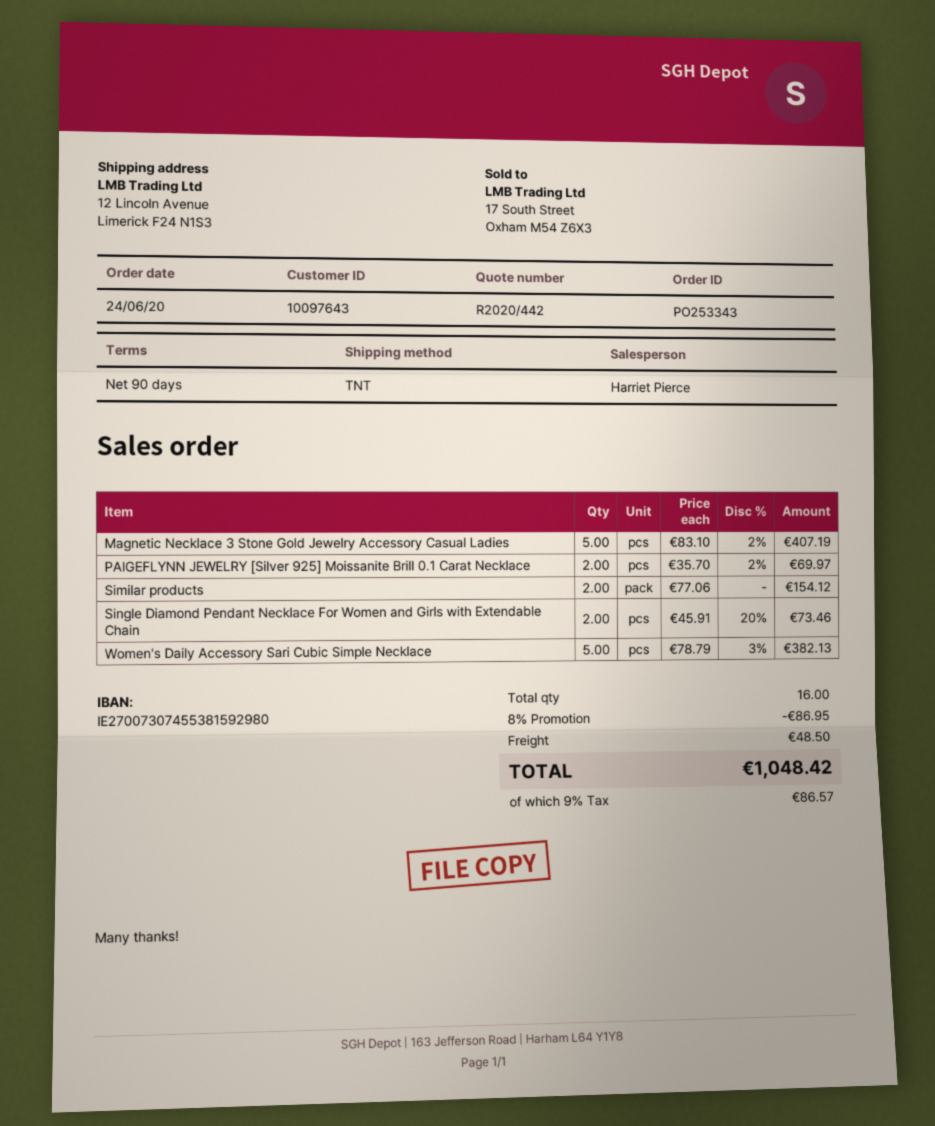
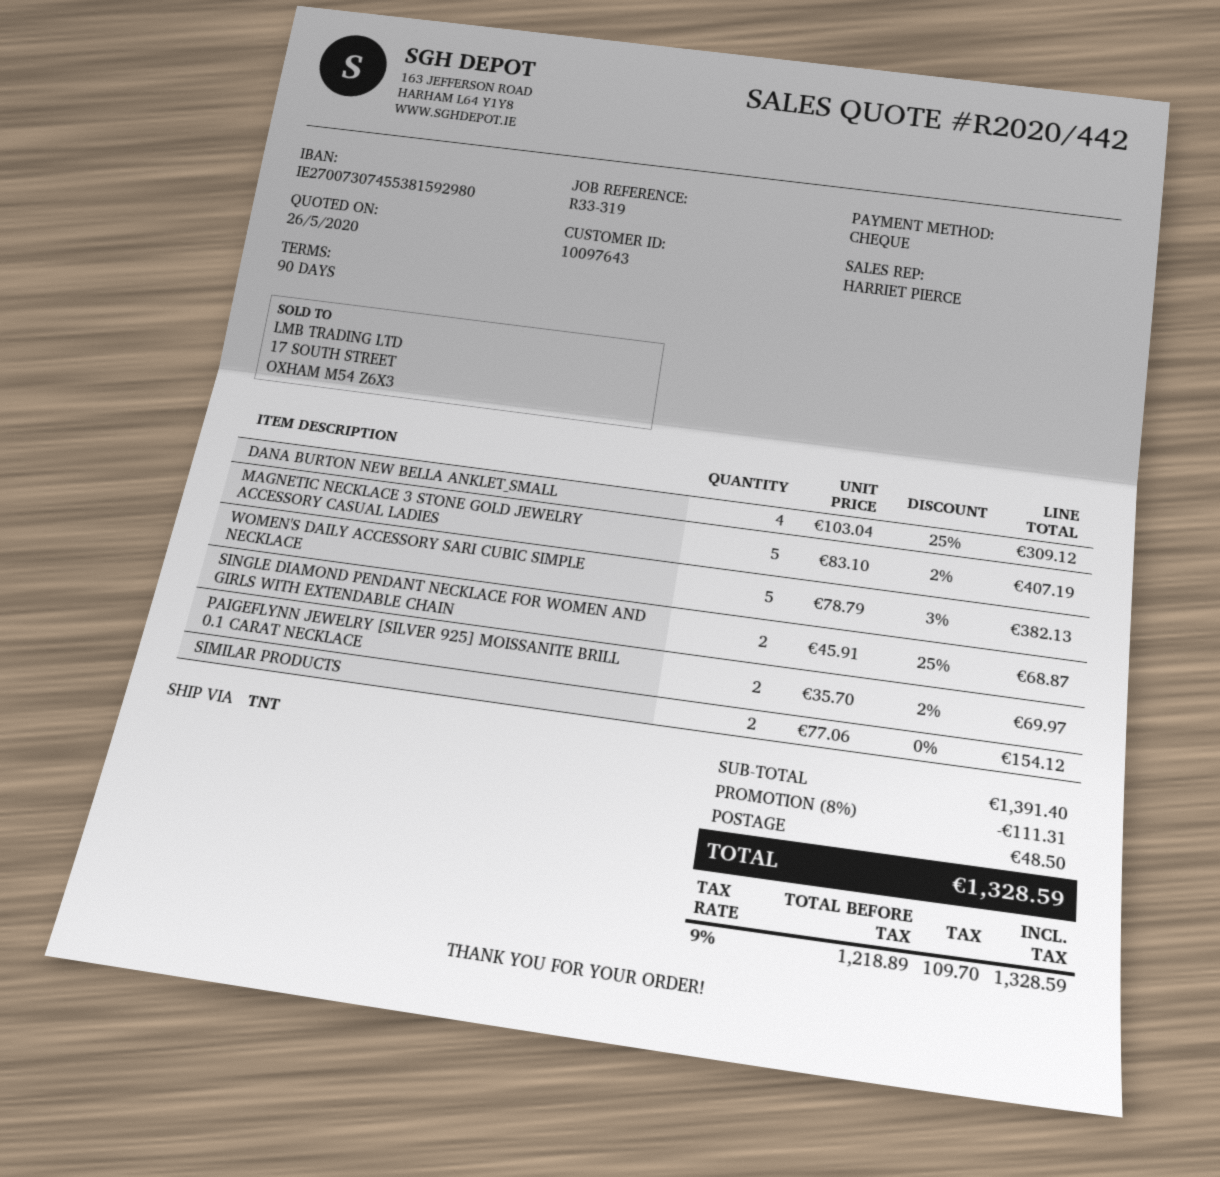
Single Diamond Pendant Necklace For Women and Girls with Extendable Chain: 2 x 45.91 - 20% = 73.46 -> 2 x 45.91 - 25% = 68.87
DANA BURTON NEW BELLA ANKLET_SMALL: none -> 4 x 103.04 - 25% = 309.12
discount: 8% = 86.95 -> 8% = 111.31
tax: 9% = 86.57 -> 9% = 109.70
total: 1048.42 -> 1328.59

